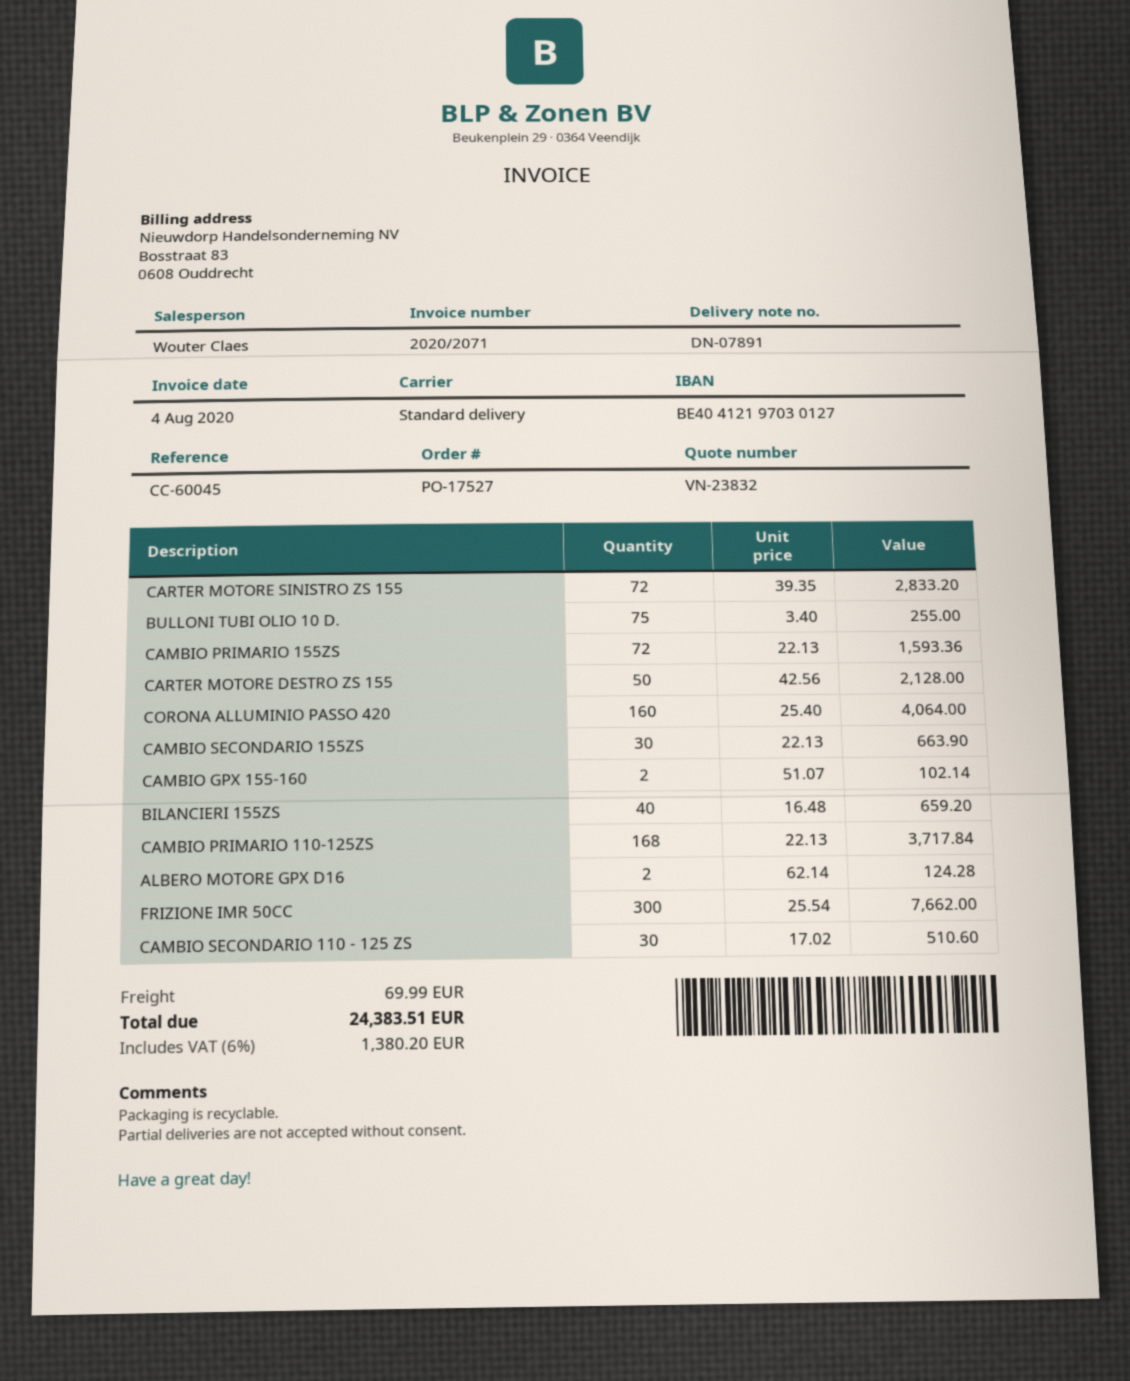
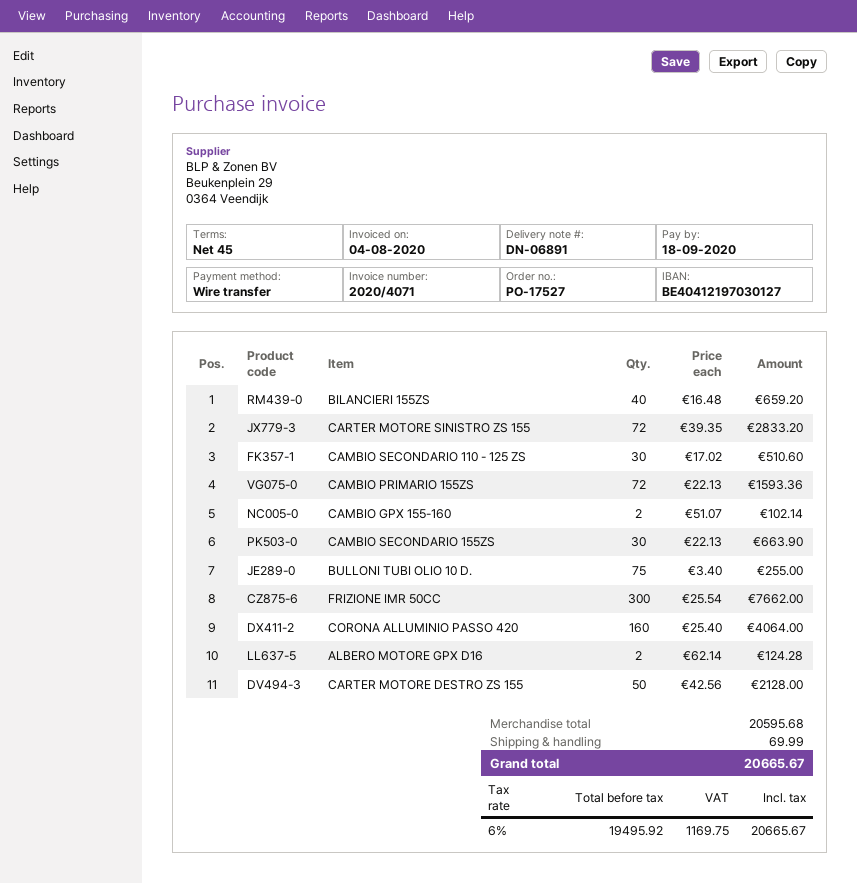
delivery note number: DN-07891 -> DN-06891
invoice number: 2020/2071 -> 2020/4071
CAMBIO PRIMARIO 110-125ZS: 168 x 22.13 = 3717.84 -> none
tax: 6% = 1380.20 -> 6% = 1169.75
total: 24383.51 -> 20665.67

